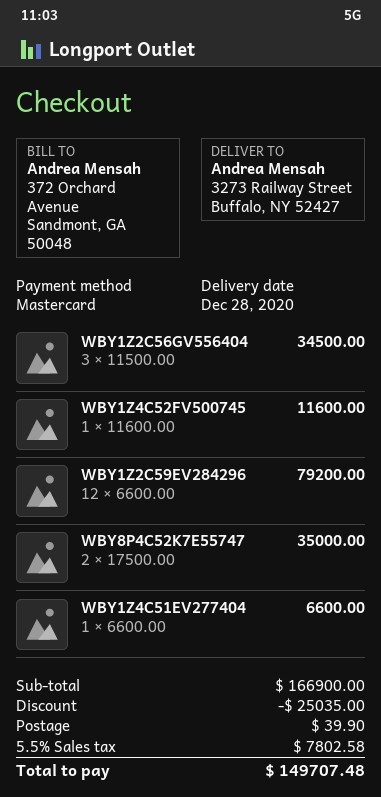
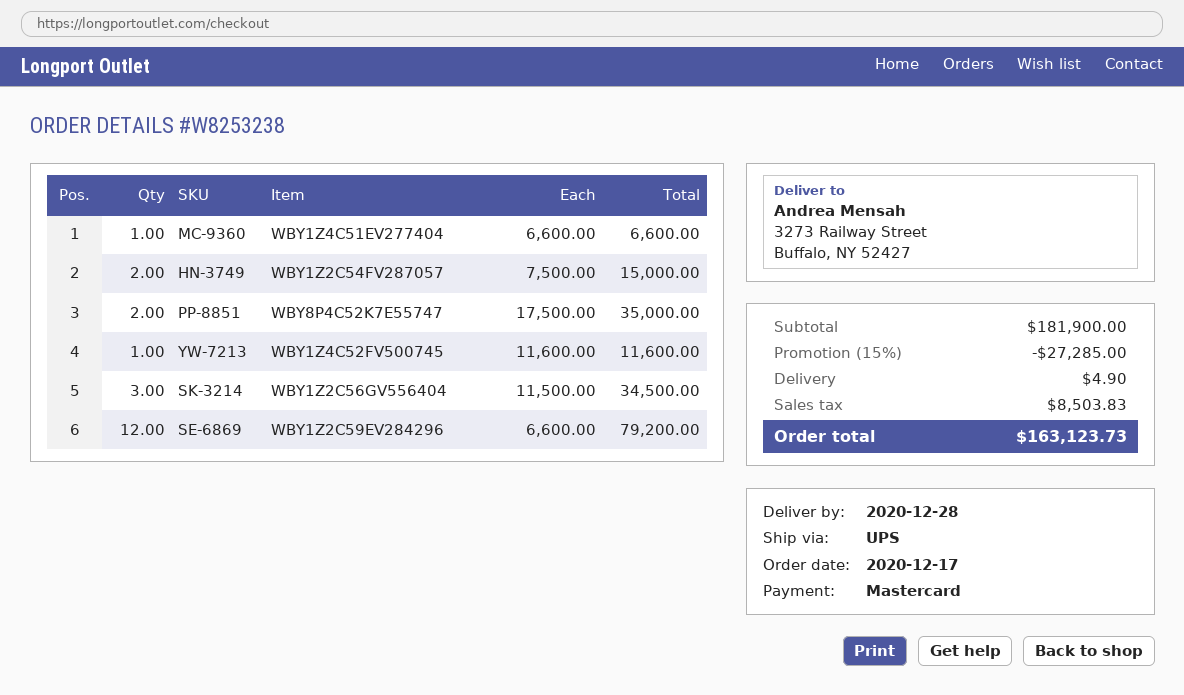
WBY1Z2C54FV287057: none -> 2 x 7500.00 = 15000.00
subtotal: 166900.00 -> 181900.00
discount: 25035.00 -> 27285.00
shipping: 39.90 -> 4.90
tax: 7802.58 -> 8503.83
total: 149707.48 -> 163123.73

